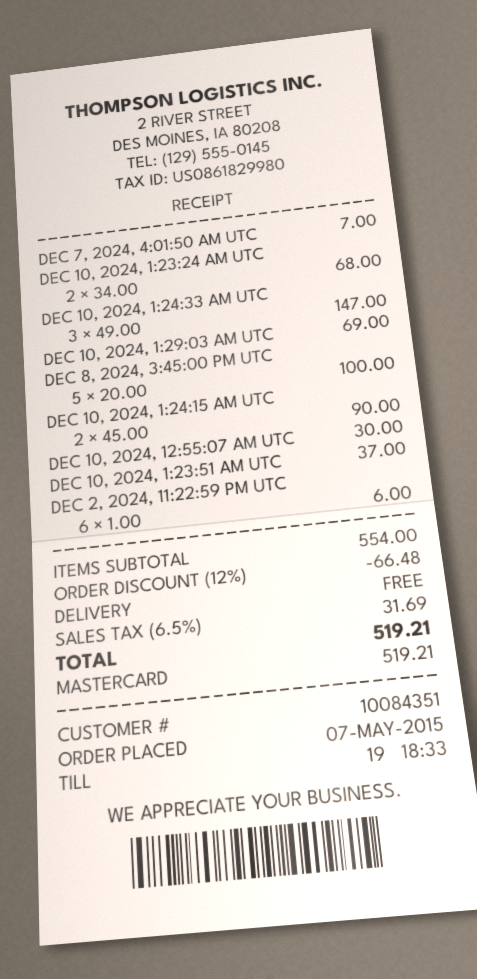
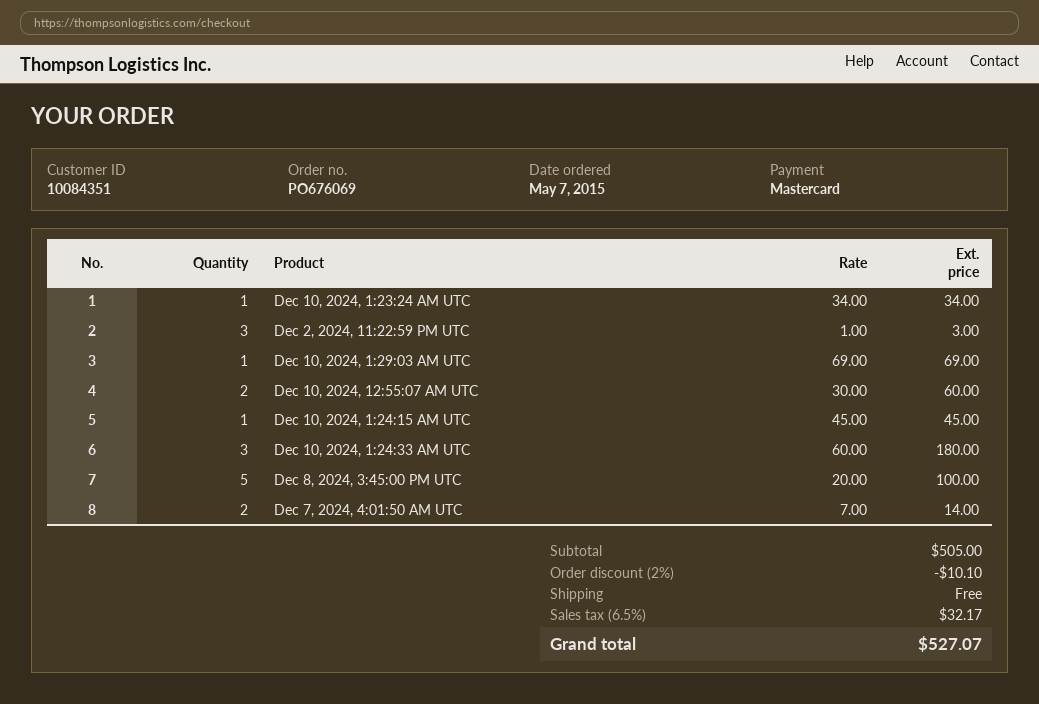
DEC 7, 2024, 4:01:50 AM UTC: 1 x 7.00 = 7.00 -> 2 x 7.00 = 14.00
DEC 10, 2024, 1:23:24 AM UTC: 2 x 34.00 = 68.00 -> 1 x 34.00 = 34.00
DEC 10, 2024, 1:24:33 AM UTC: 3 x 49.00 = 147.00 -> 3 x 60.00 = 180.00
DEC 10, 2024, 1:24:15 AM UTC: 2 x 45.00 = 90.00 -> 1 x 45.00 = 45.00
DEC 10, 2024, 12:55:07 AM UTC: 1 x 30.00 = 30.00 -> 2 x 30.00 = 60.00
DEC 10, 2024, 1:23:51 AM UTC: 1 x 37.00 = 37.00 -> none
DEC 2, 2024, 11:22:59 PM UTC: 6 x 1.00 = 6.00 -> 3 x 1.00 = 3.00
subtotal: 554.00 -> 505.00
discount: 12% = 66.48 -> 2% = 10.10
tax: 6.5% = 31.69 -> 6.5% = 32.17
total: 519.21 -> 527.07

